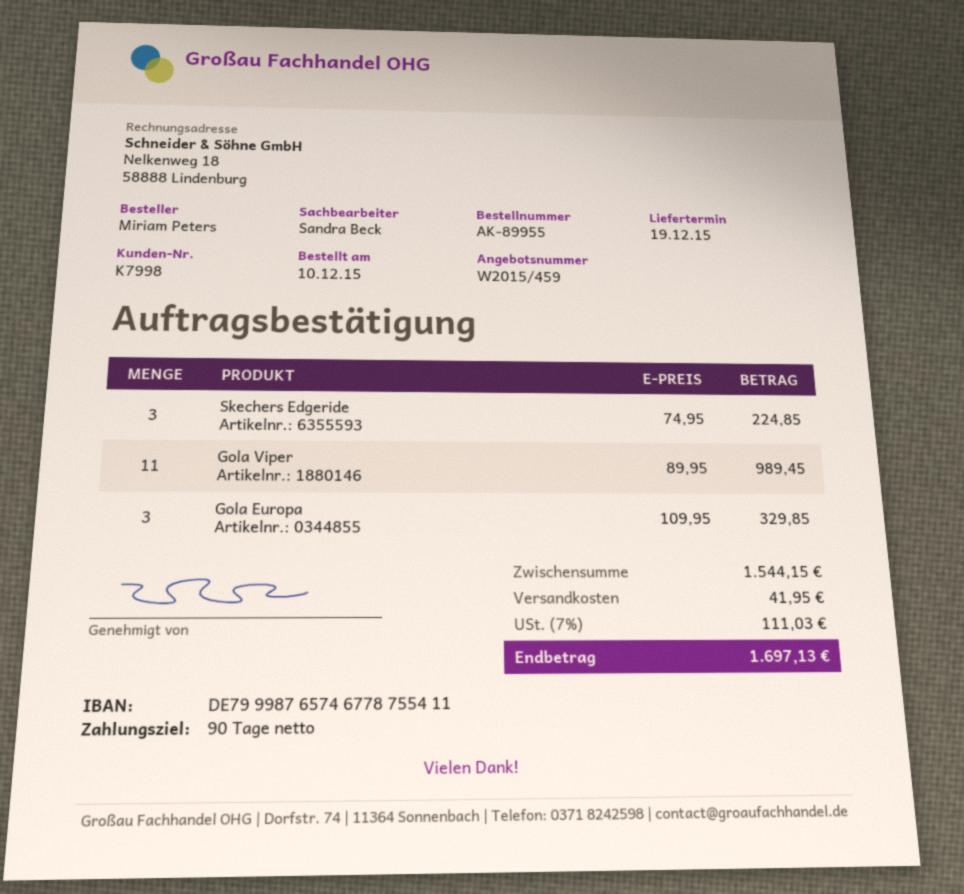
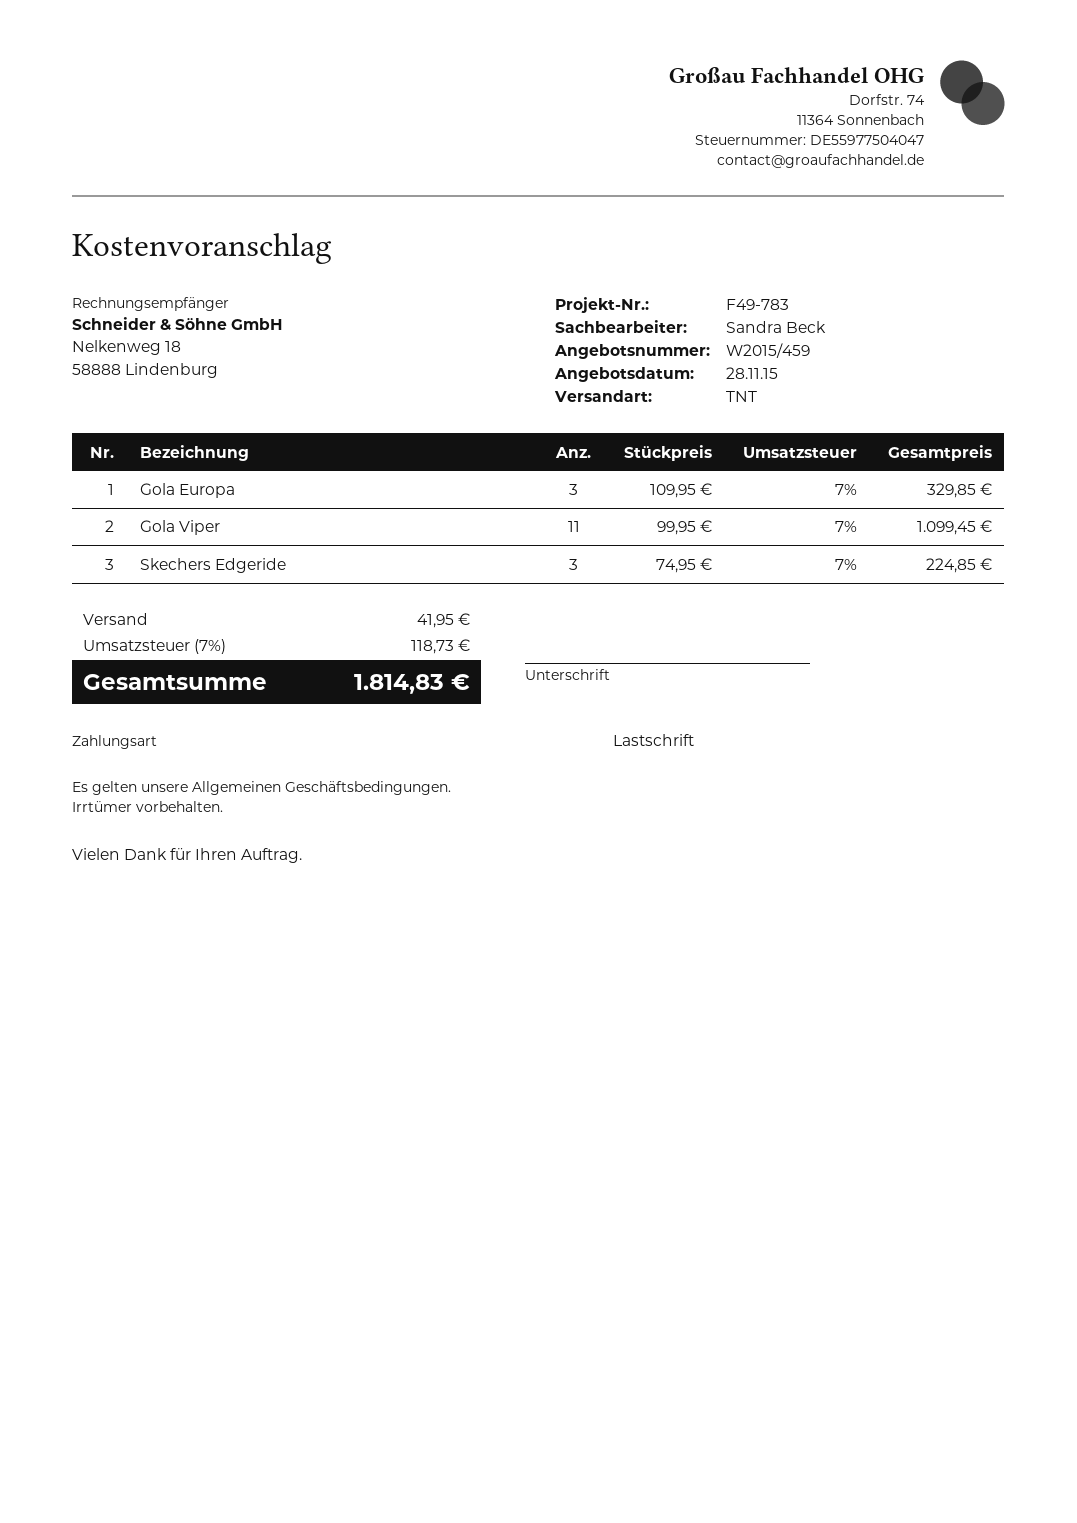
Gola Viper: 11 x 89.95 = 989.45 -> 11 x 99.95 = 1099.45
tax: 7% = 111.03 -> 7% = 118.73
total: 1697.13 -> 1814.83

